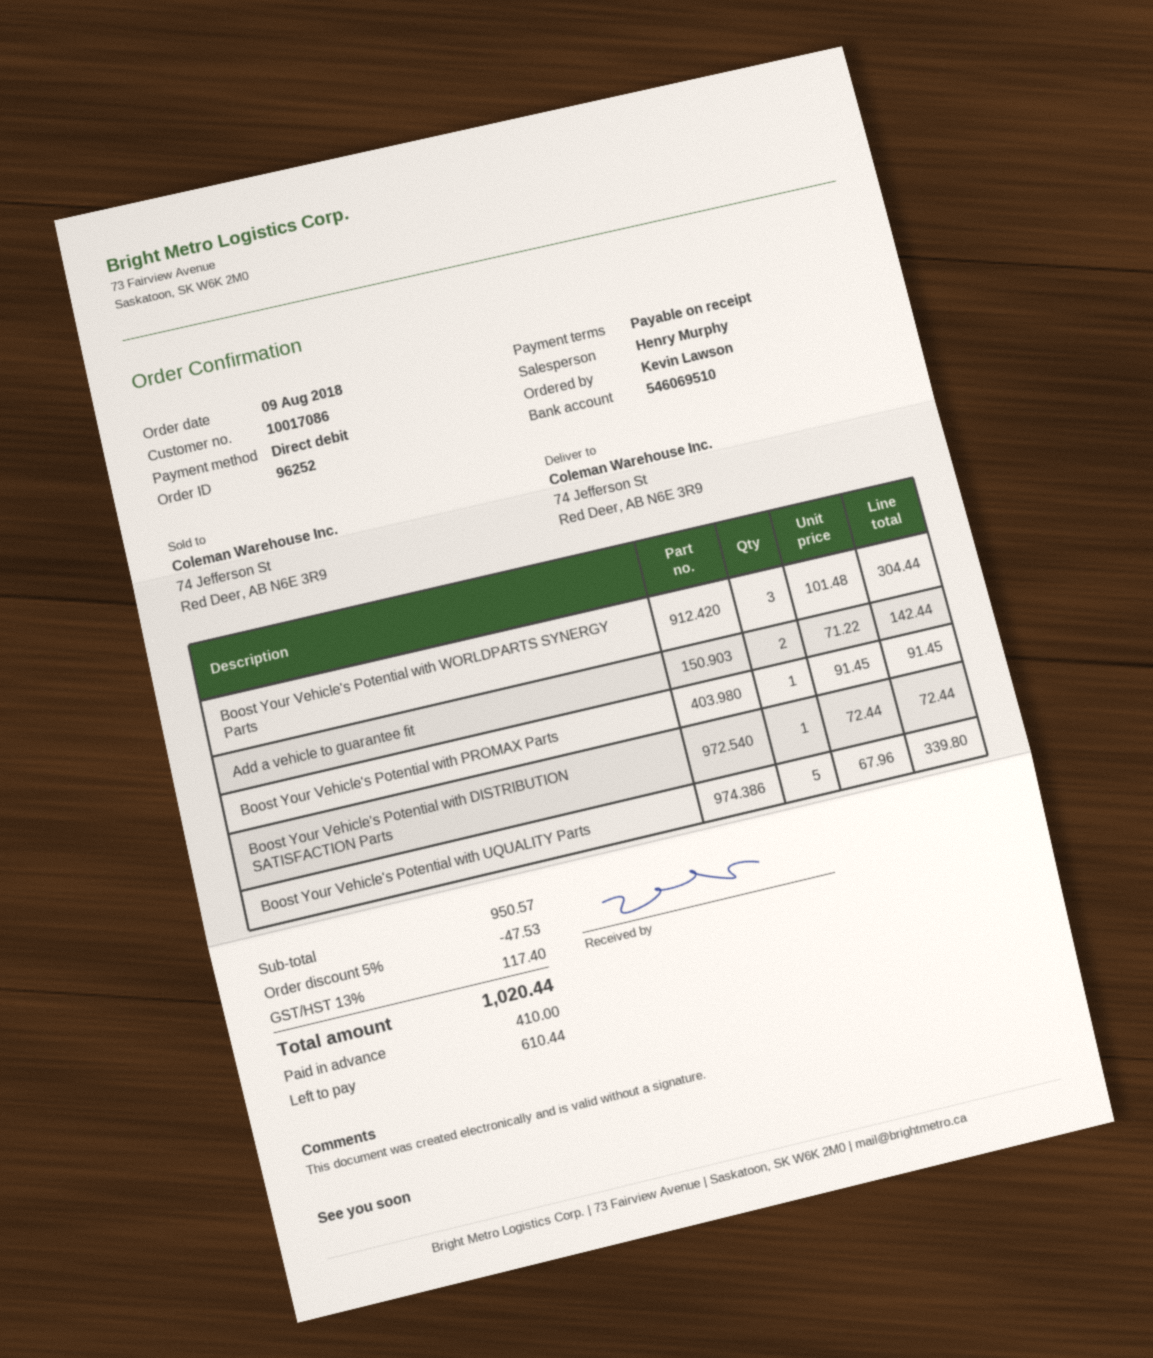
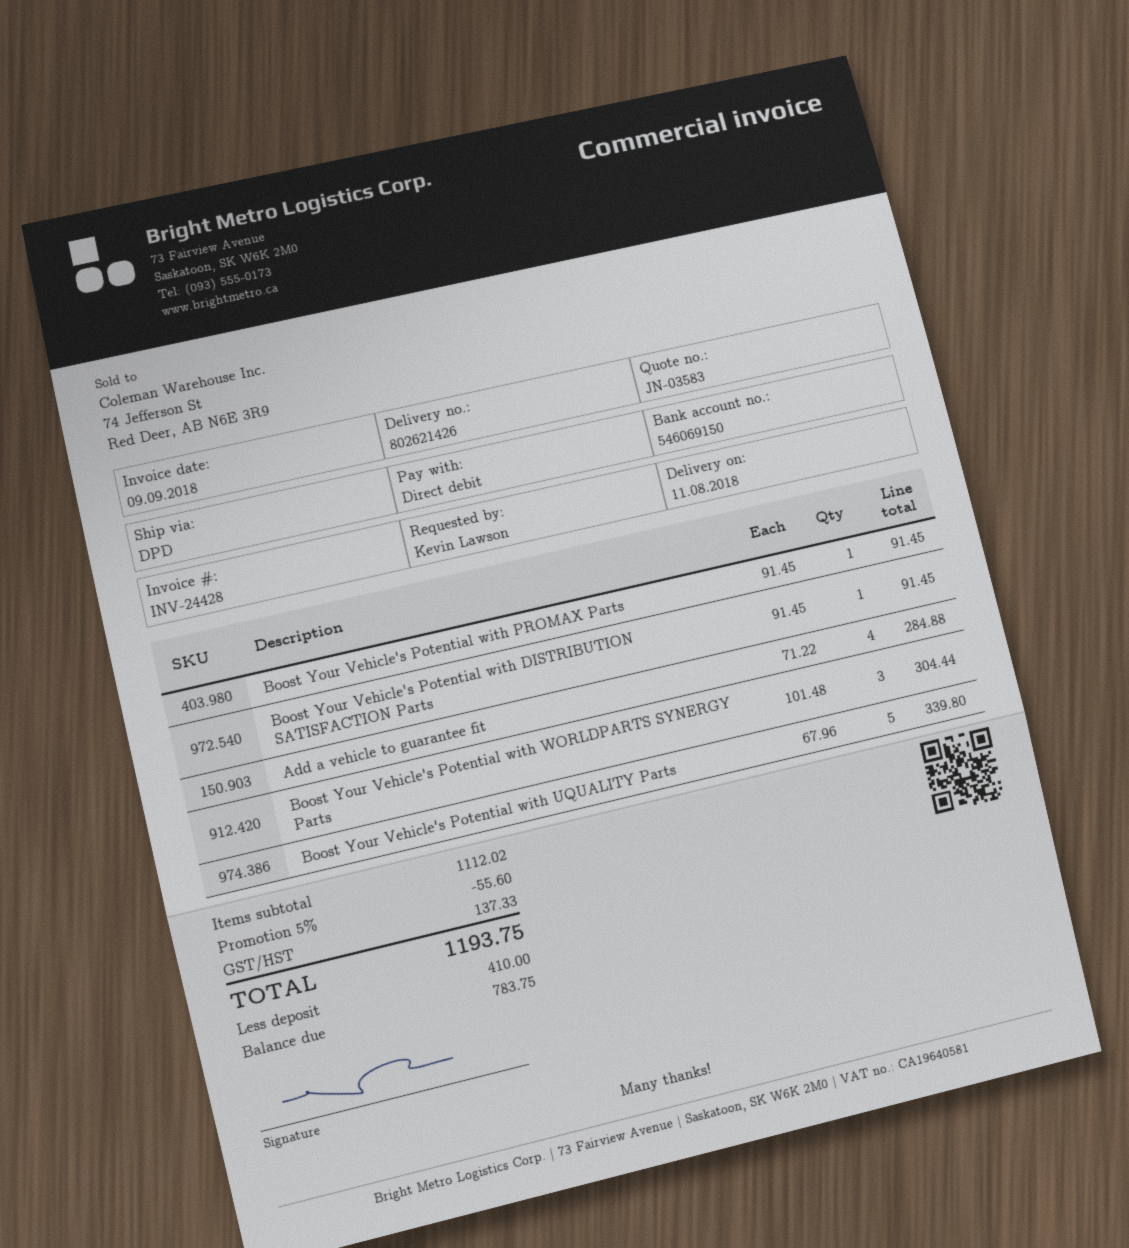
bank account: 546069510 -> 546069150
Add a vehicle to guarantee fit: 2 x 71.22 = 142.44 -> 4 x 71.22 = 284.88
Boost Your Vehicle's Potential with DISTRIBUTION SATISFACTION Parts: 1 x 72.44 = 72.44 -> 1 x 91.45 = 91.45
subtotal: 950.57 -> 1112.02
discount: 5% = 47.53 -> 5% = 55.60
tax: 117.40 -> 137.33
total: 1020.44 -> 1193.75
balance: 610.44 -> 783.75

